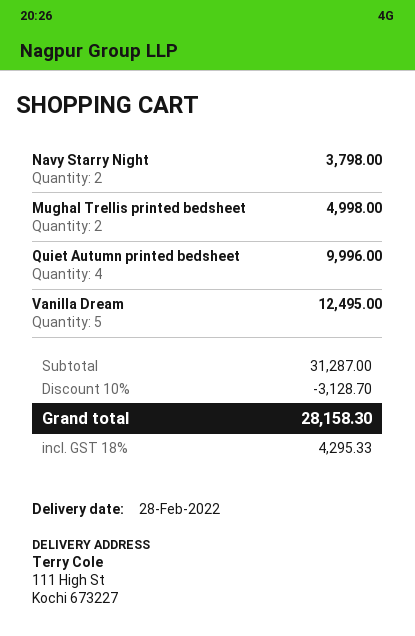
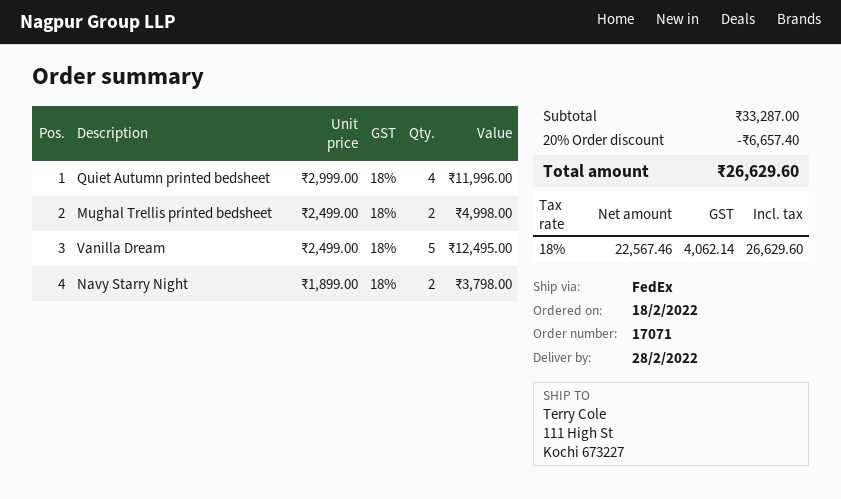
Quiet Autumn printed bedsheet: 4 for 9996.00 -> 4 for 11996.00
subtotal: 31287.00 -> 33287.00
discount: 10% = 3128.70 -> 20% = 6657.40
tax: 18% = 4295.33 -> 18% = 4062.14
total: 28158.30 -> 26629.60

